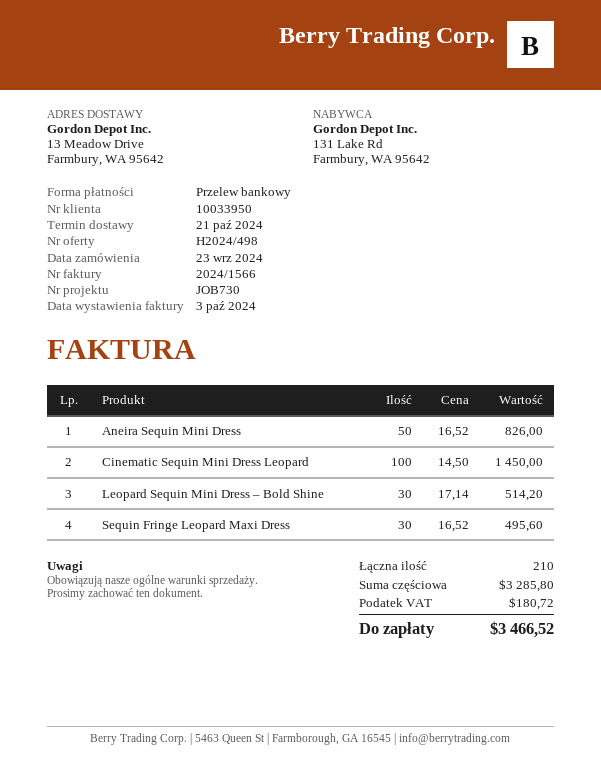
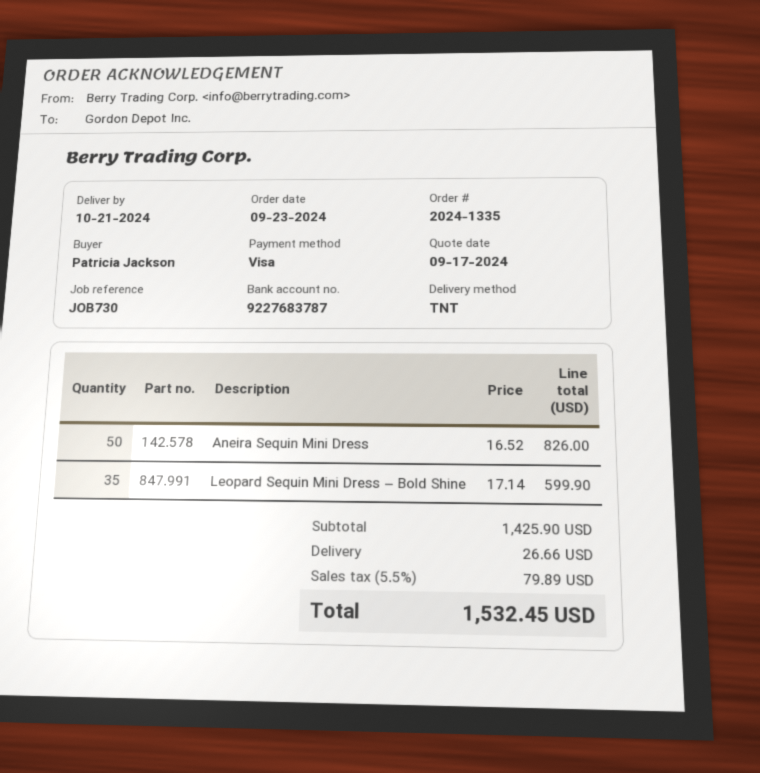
payment method: bank transfer -> Visa
Cinematic Sequin Mini Dress Leopard: 100 x 14.50 = 1450.00 -> none
Leopard Sequin Mini Dress – Bold Shine: 30 x 17.14 = 514.20 -> 35 x 17.14 = 599.90
Sequin Fringe Leopard Maxi Dress: 30 x 16.52 = 495.60 -> none
subtotal: 3285.80 -> 1425.90
shipping: none -> 26.66
tax: 180.72 -> 79.89
total: 3466.52 -> 1532.45

